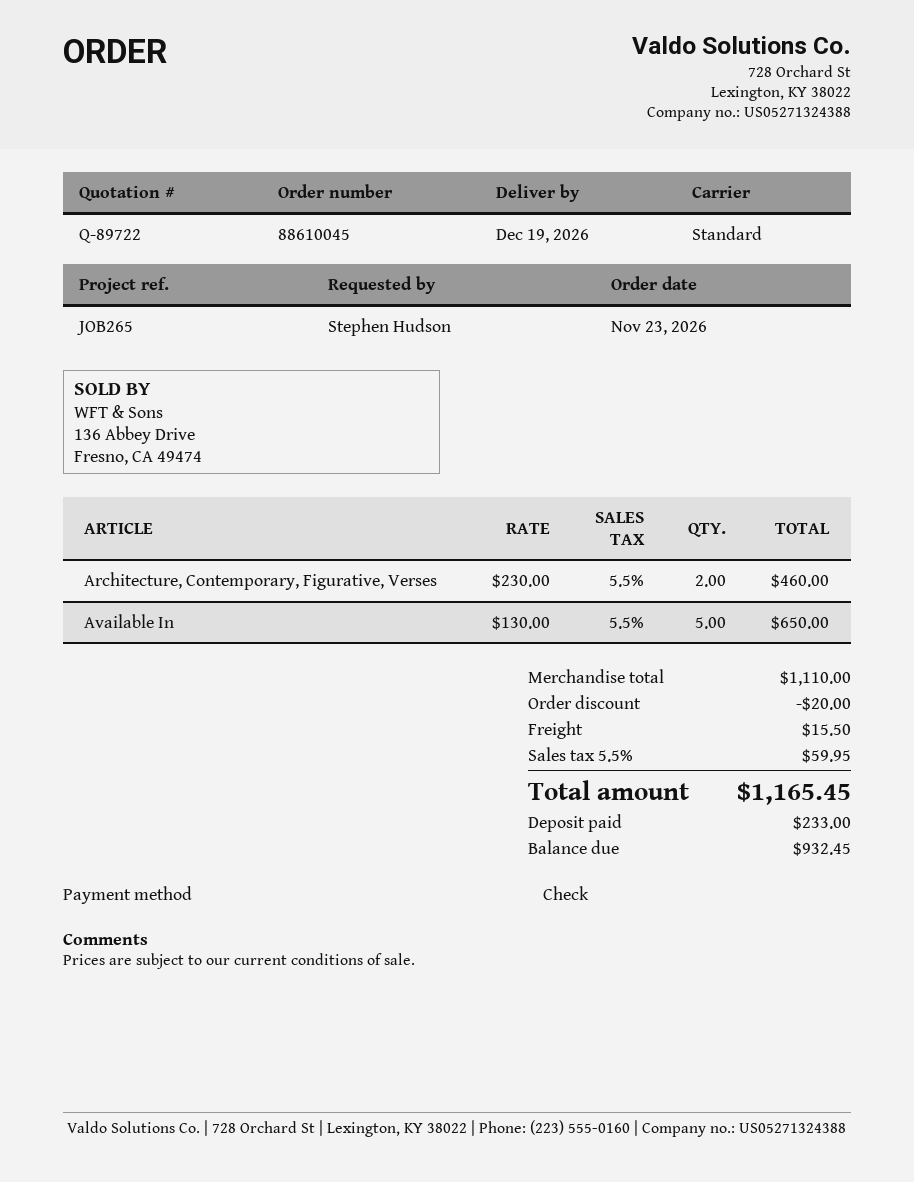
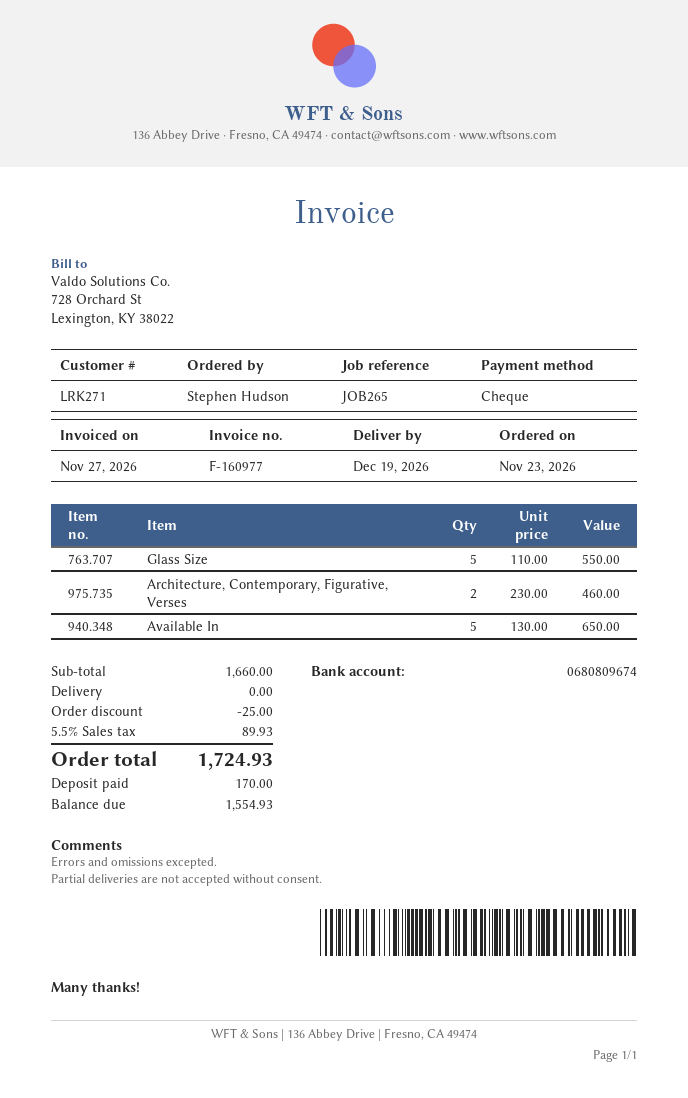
Glass Size: none -> 5 x 110.00 = 550.00
subtotal: 1110.00 -> 1660.00
discount: 20.00 -> 25.00
shipping: 15.50 -> 0.00
tax: 5.5% = 59.95 -> 5.5% = 89.93
total: 1165.45 -> 1724.93
deposit: 233.00 -> 170.00
balance: 932.45 -> 1554.93

